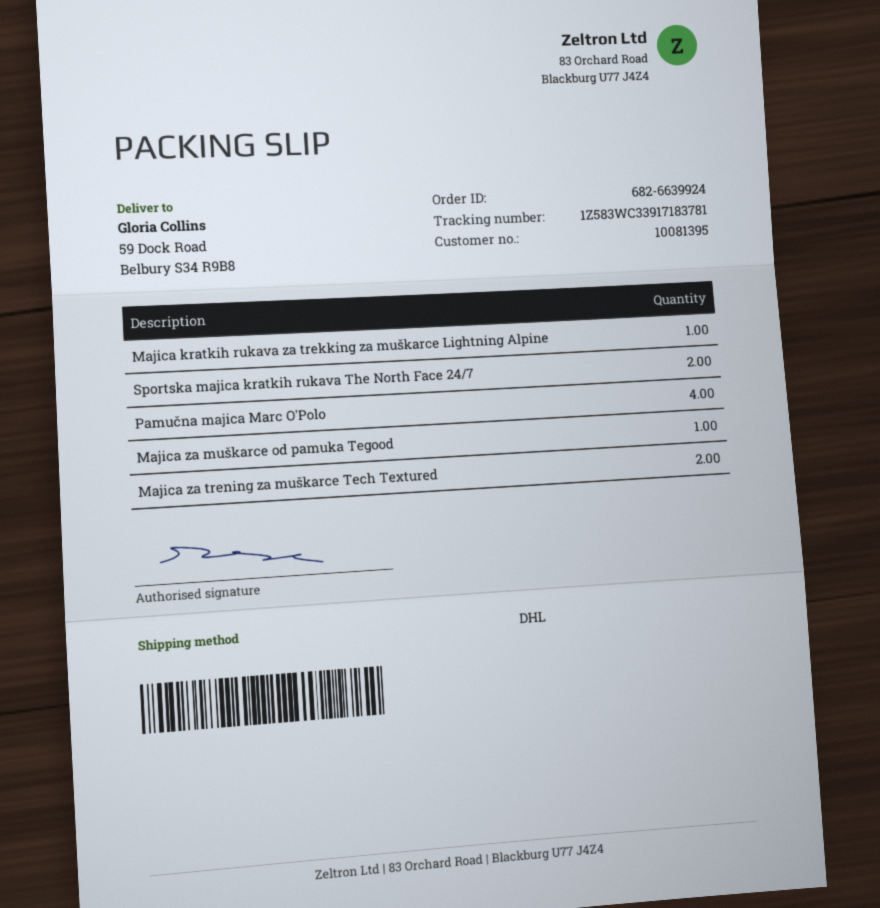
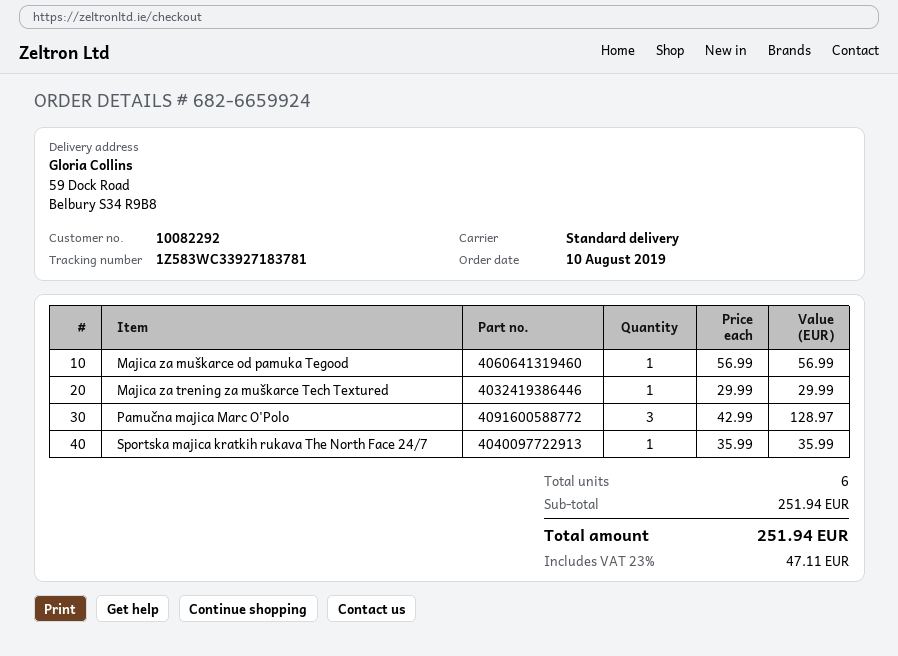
order number: 682-6639924 -> 682-6659924
customer number: 10081395 -> 10082292
shipping method: DHL -> standard
tracking number: 1Z583WC33917183781 -> 1Z583WC33927183781
Majica kratkih rukava za trekking za muškarce Lightning Alpine: 1 -> none
Sportska majica kratkih rukava The North Face 24/7: 2 -> 1
Pamučna majica Marc O'Polo: 4 -> 3
Majica za trening za muškarce Tech Textured: 2 -> 1

